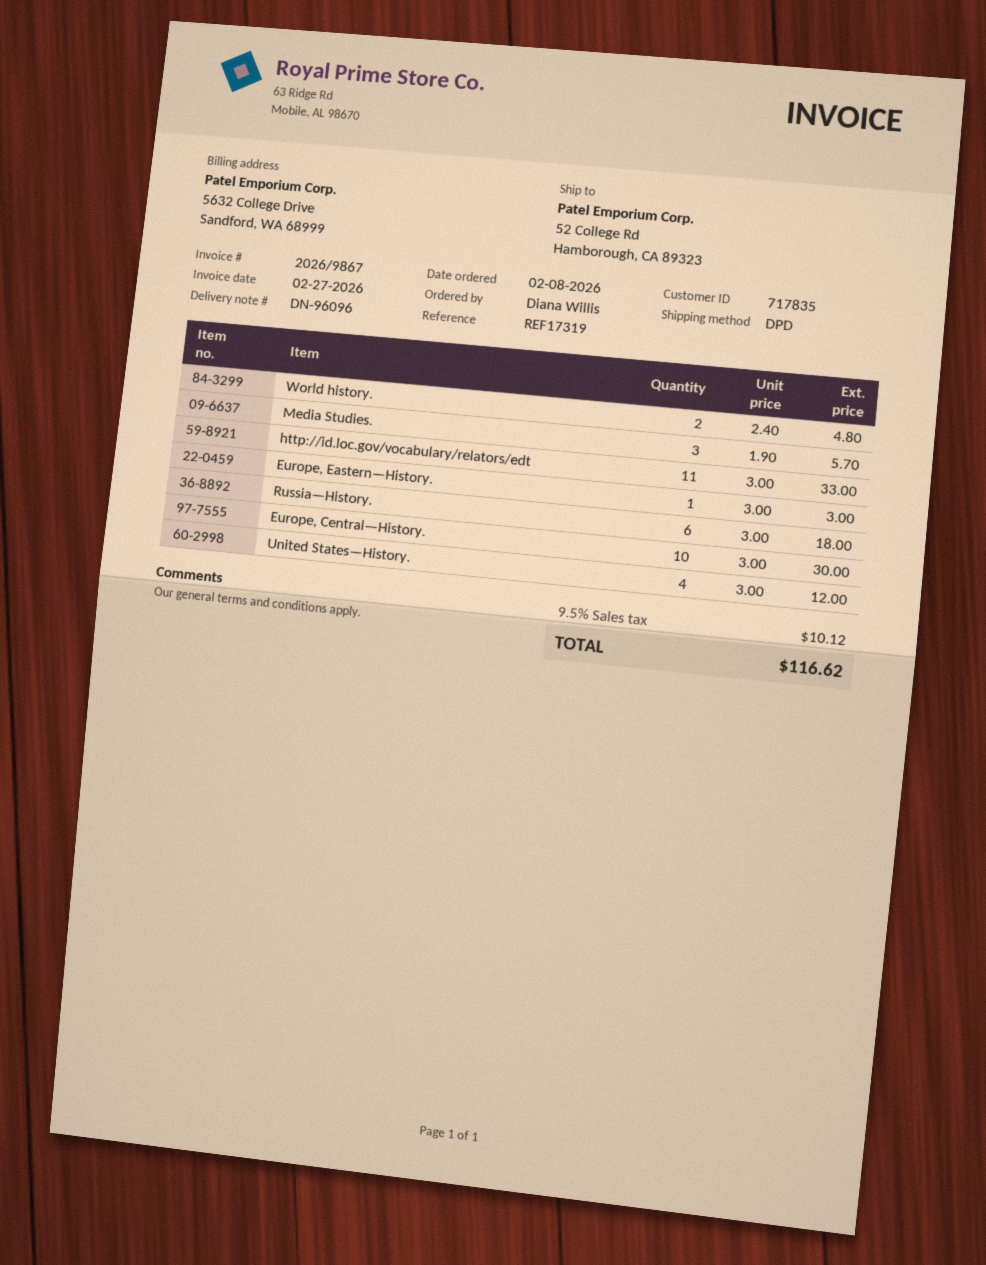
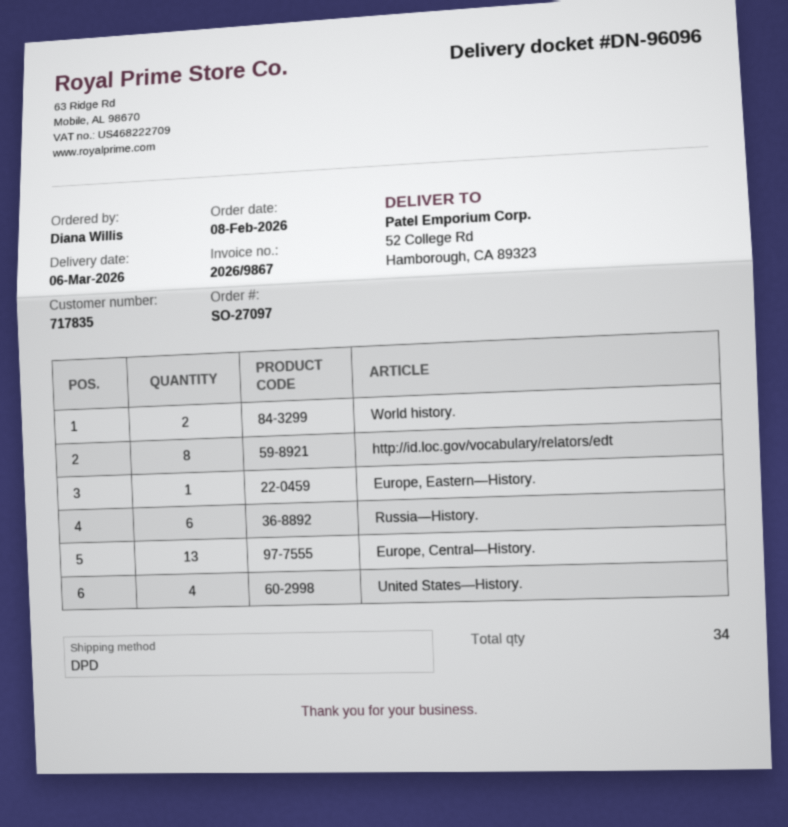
Media Studies.: 3 -> none
http://id.loc.gov/vocabulary/relators/edt: 11 -> 8
Europe, Central—History.: 10 -> 13

